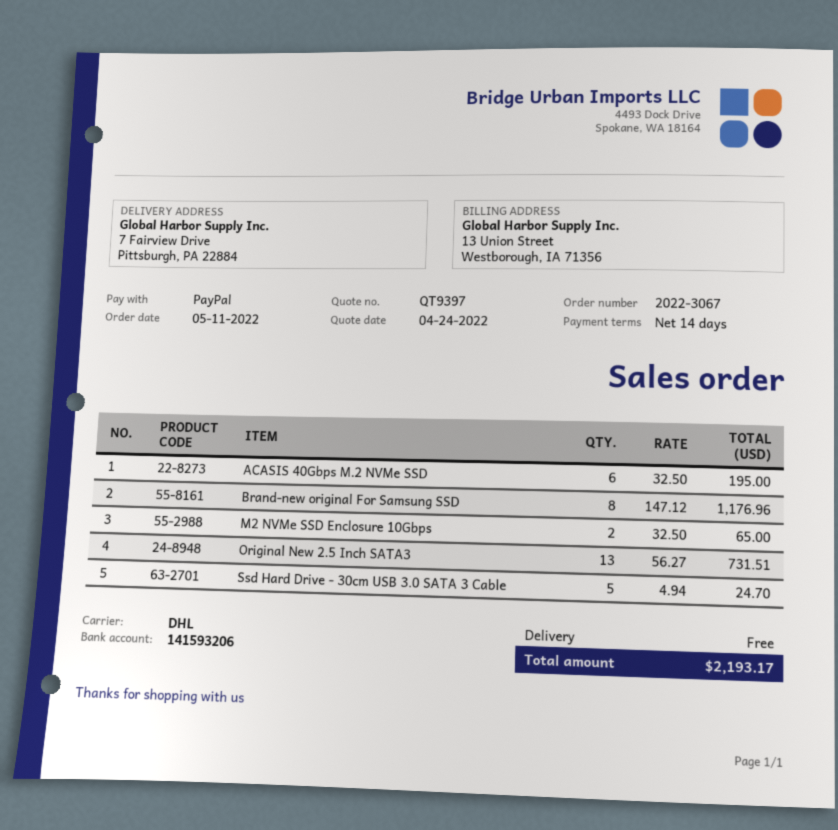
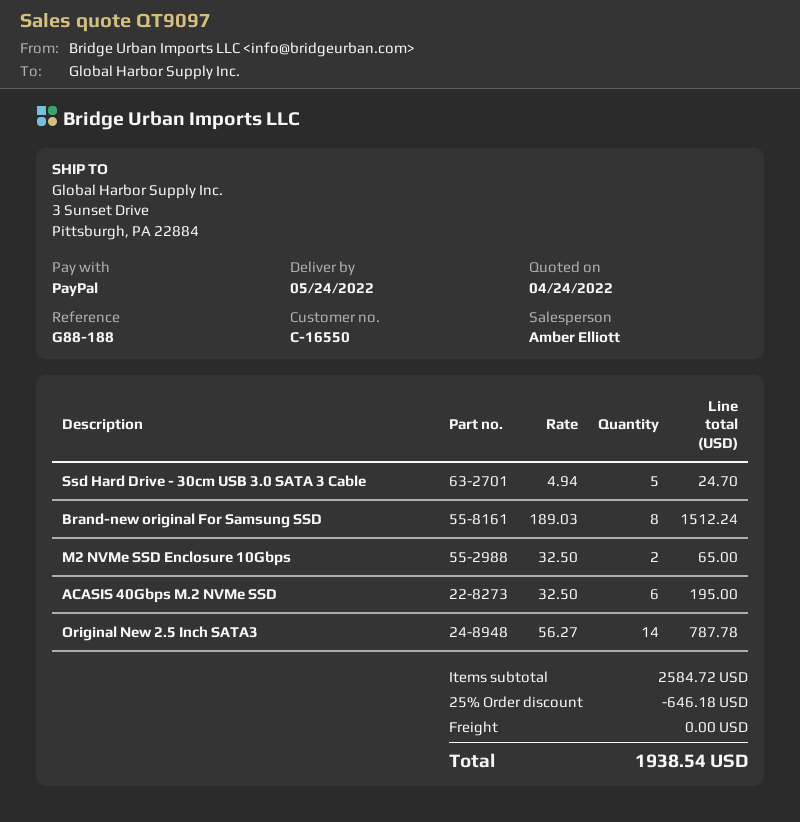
quote number: QT9397 -> QT9097
ship to: 7 Fairview Drive, Pittsburgh, PA 22884 -> 3 Sunset Drive, Pittsburgh, PA 22884
Brand-new original For Samsung SSD: 8 x 147.12 = 1176.96 -> 8 x 189.03 = 1512.24
Original New 2.5 Inch SATA3: 13 x 56.27 = 731.51 -> 14 x 56.27 = 787.78
discount: none -> 25% = 646.18
total: 2193.17 -> 1938.54

